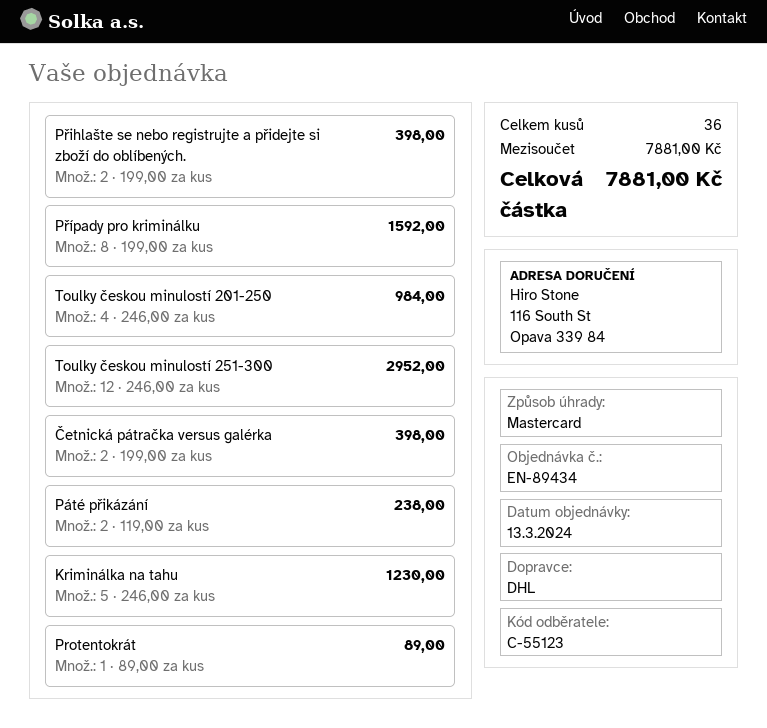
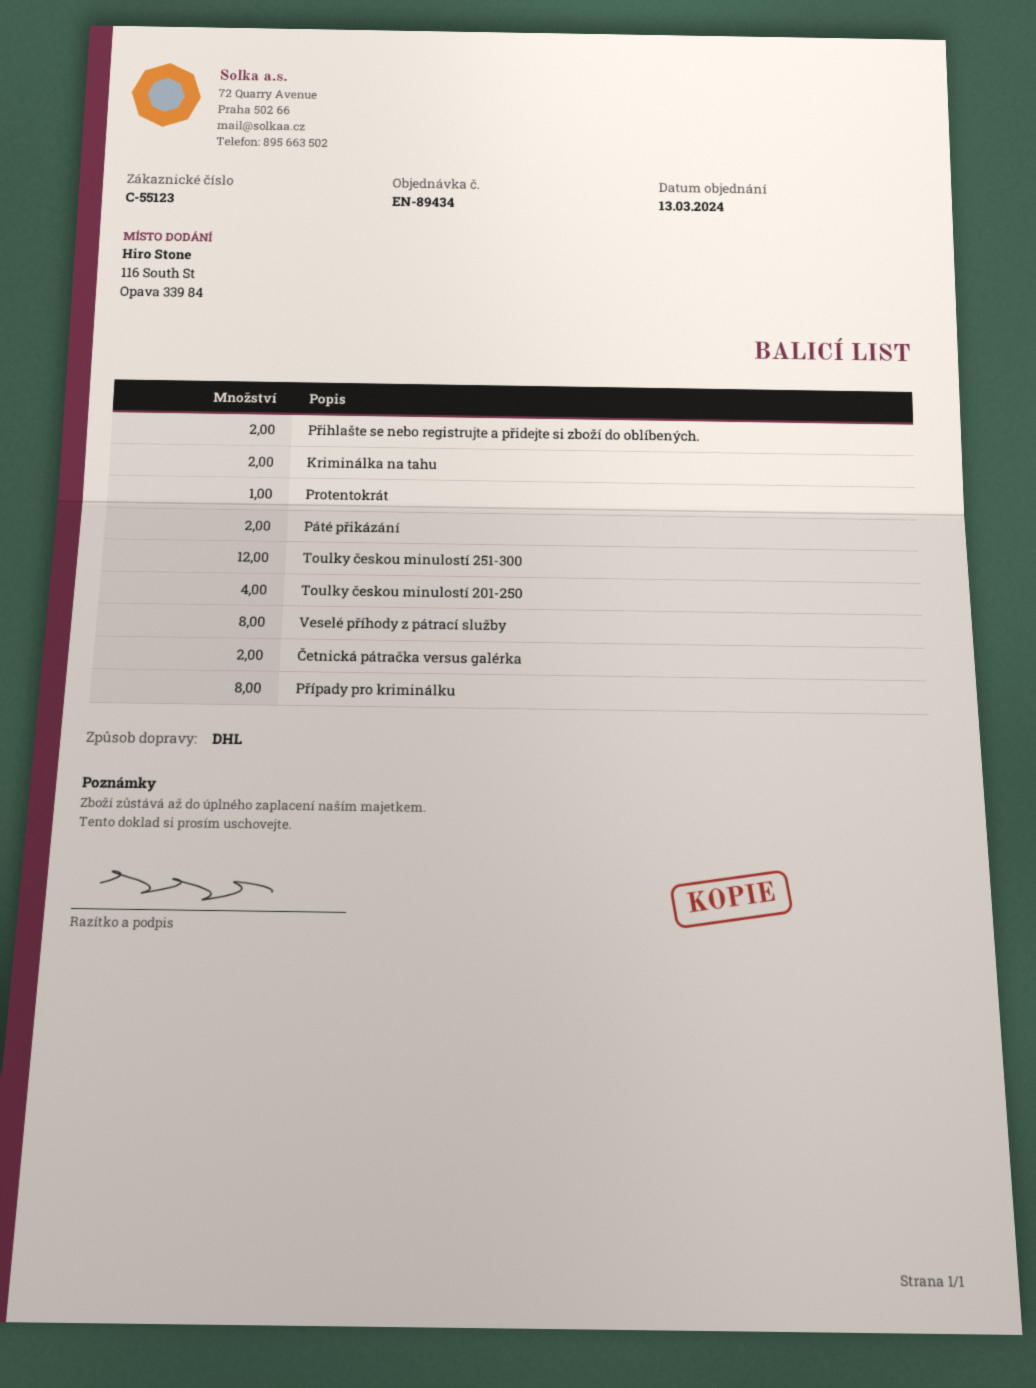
Kriminálka na tahu: 5 -> 2
Veselé příhody z pátrací služby: none -> 8

